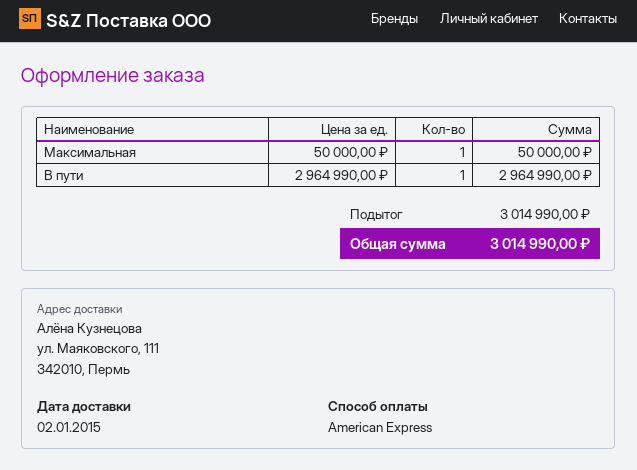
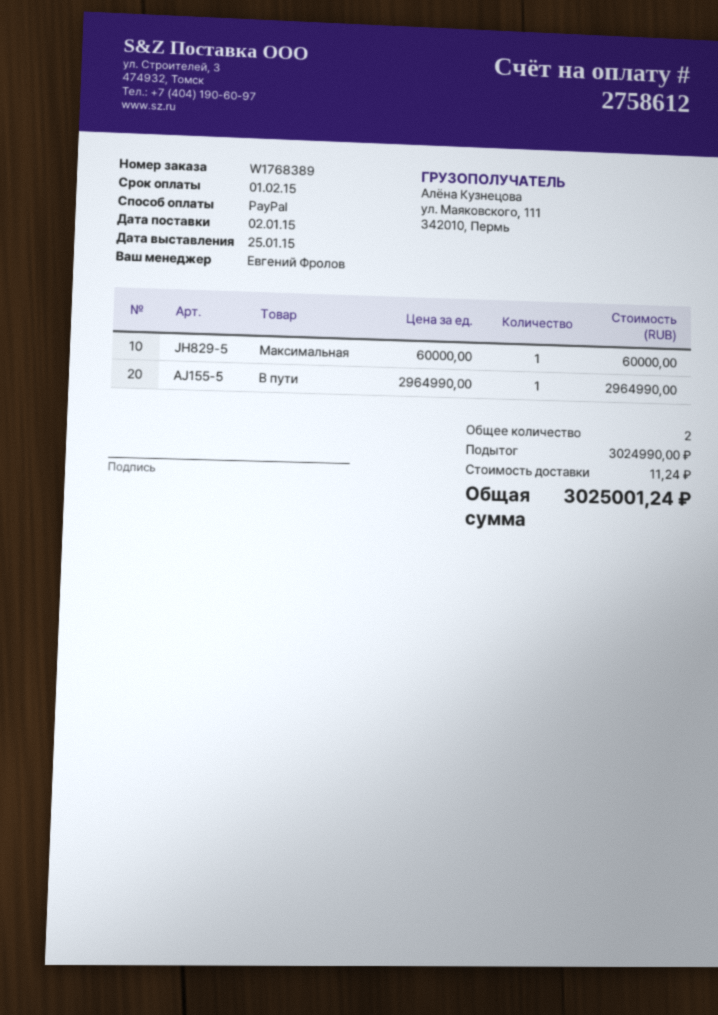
payment method: American Express -> PayPal
Максимальная: 1 x 50000.00 = 50000.00 -> 1 x 60000.00 = 60000.00
subtotal: 3014990.00 -> 3024990.00
shipping: none -> 11.24
total: 3014990.00 -> 3025001.24

